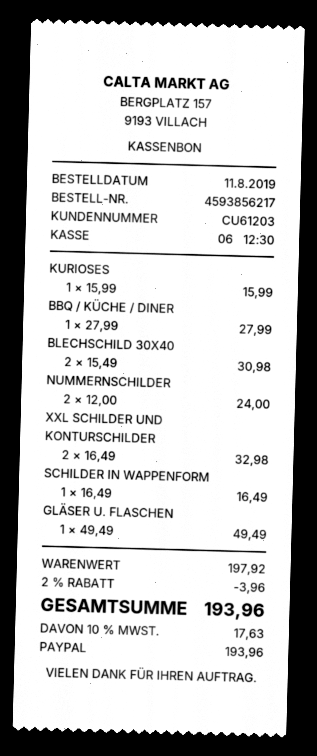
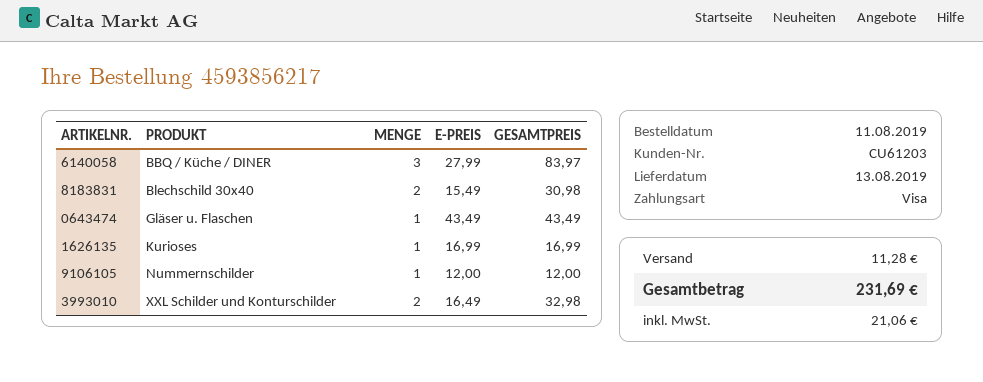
payment method: PayPal -> Visa
KURIOSES: 1 x 15.99 = 15.99 -> 1 x 16.99 = 16.99
BBQ / KÜCHE / DINER: 1 x 27.99 = 27.99 -> 3 x 27.99 = 83.97
NUMMERNSCHILDER: 2 x 12.00 = 24.00 -> 1 x 12.00 = 12.00
SCHILDER IN WAPPENFORM: 1 x 16.49 = 16.49 -> none
GLÄSER U. FLASCHEN: 1 x 49.49 = 49.49 -> 1 x 43.49 = 43.49
discount: 2% = 3.96 -> none
shipping: none -> 11.28
tax: 17.63 -> 21.06
total: 193.96 -> 231.69

